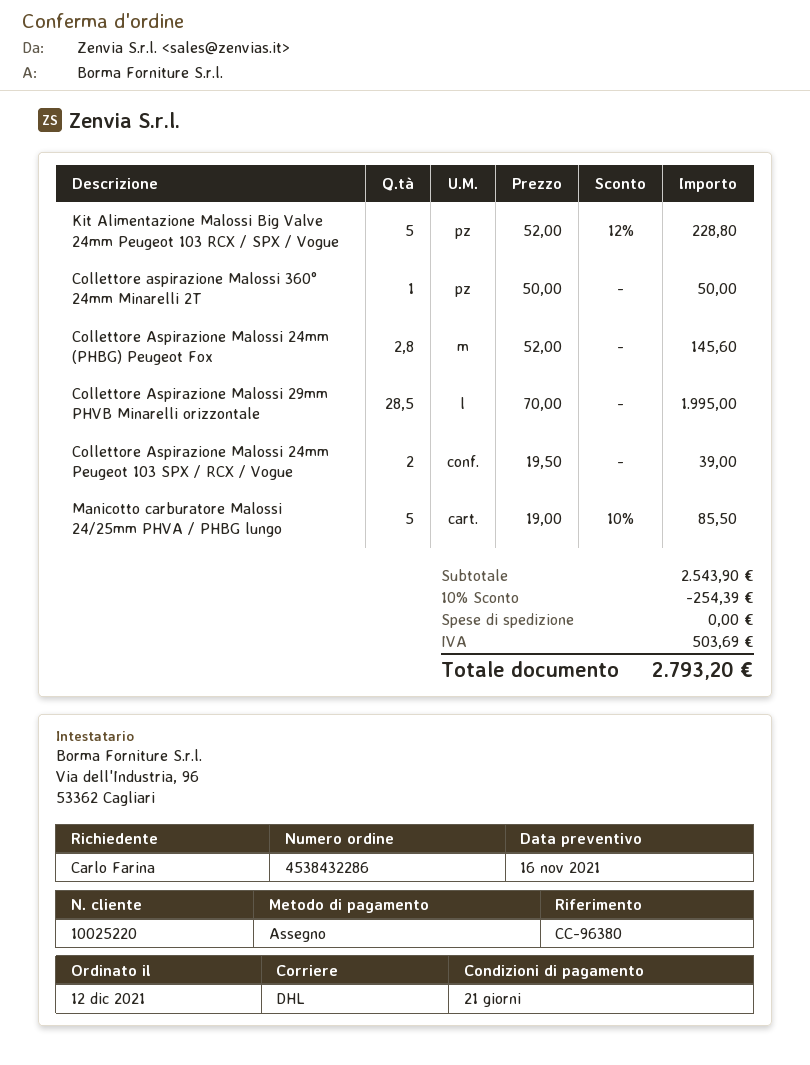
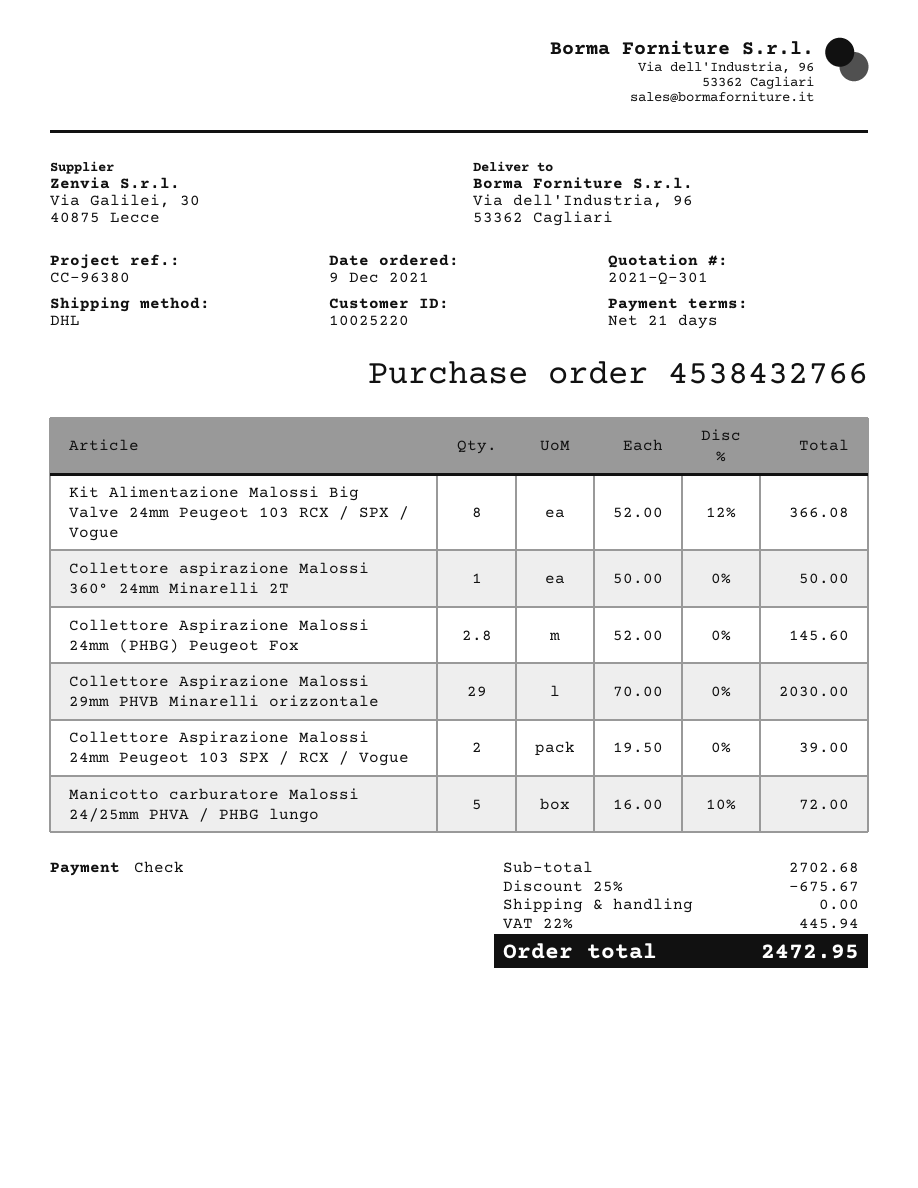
order number: 4538432286 -> 4538432766
order date: 2021-12-12 -> 2021-12-09
Kit Alimentazione Malossi Big Valve 24mm Peugeot 103 RCX / SPX / Vogue: 5 x 52.00 - 12% = 228.80 -> 8 x 52.00 - 12% = 366.08
Collettore Aspirazione Malossi 29mm PHVB Minarelli orizzontale: 28.5 x 70.00 = 1995.00 -> 29 x 70.00 = 2030.00
Manicotto carburatore Malossi 24/25mm PHVA / PHBG lungo: 5 x 19.00 - 10% = 85.50 -> 5 x 16.00 - 10% = 72.00
subtotal: 2543.90 -> 2702.68
discount: 10% = 254.39 -> 25% = 675.67
tax: 503.69 -> 445.94
total: 2793.20 -> 2472.95

